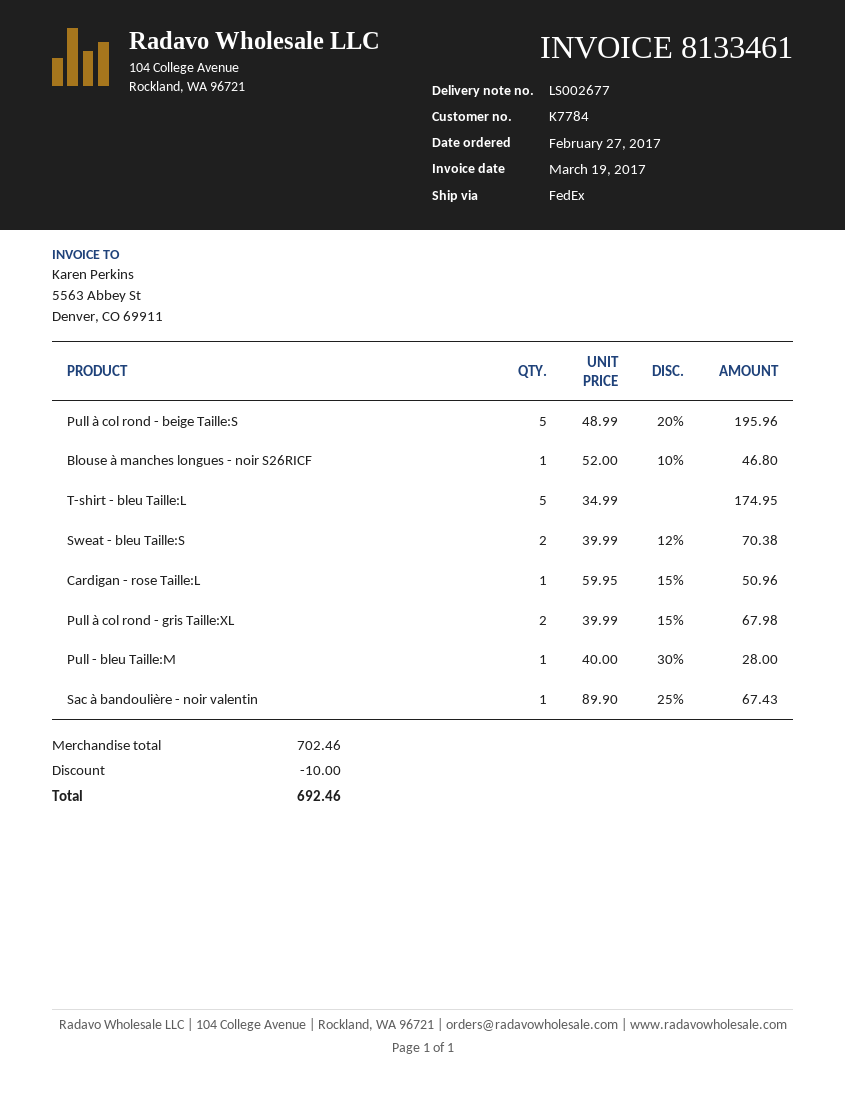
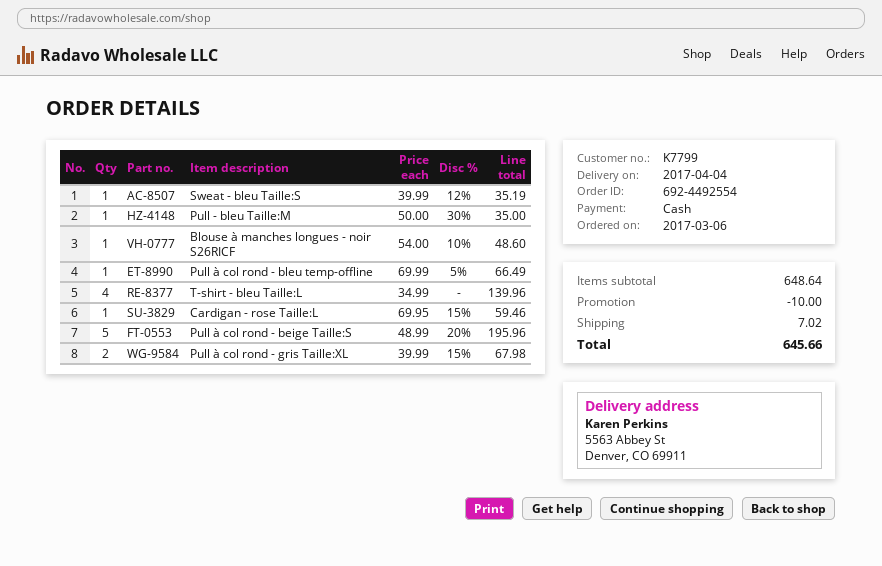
order date: 2017-02-27 -> 2017-03-06
customer number: K7784 -> K7799
Blouse à manches longues - noir S26RICF: 1 x 52.00 - 10% = 46.80 -> 1 x 54.00 - 10% = 48.60
T-shirt - bleu Taille:L: 5 x 34.99 = 174.95 -> 4 x 34.99 = 139.96
Sweat - bleu Taille:S: 2 x 39.99 - 12% = 70.38 -> 1 x 39.99 - 12% = 35.19
Cardigan - rose Taille:L: 1 x 59.95 - 15% = 50.96 -> 1 x 69.95 - 15% = 59.46
Pull - bleu Taille:M: 1 x 40.00 - 30% = 28.00 -> 1 x 50.00 - 30% = 35.00
Sac à bandoulière - noir valentin: 1 x 89.90 - 25% = 67.43 -> none
Pull à col rond - bleu temp-offline: none -> 1 x 69.99 - 5% = 66.49
subtotal: 702.46 -> 648.64
shipping: none -> 7.02
total: 692.46 -> 645.66

